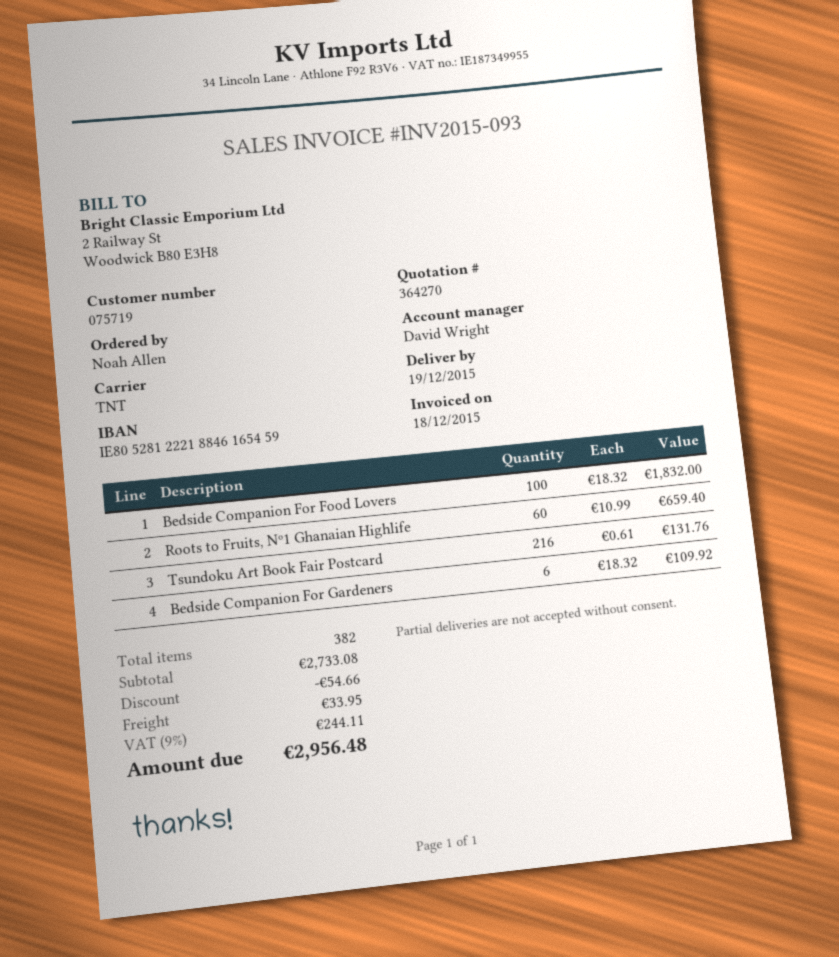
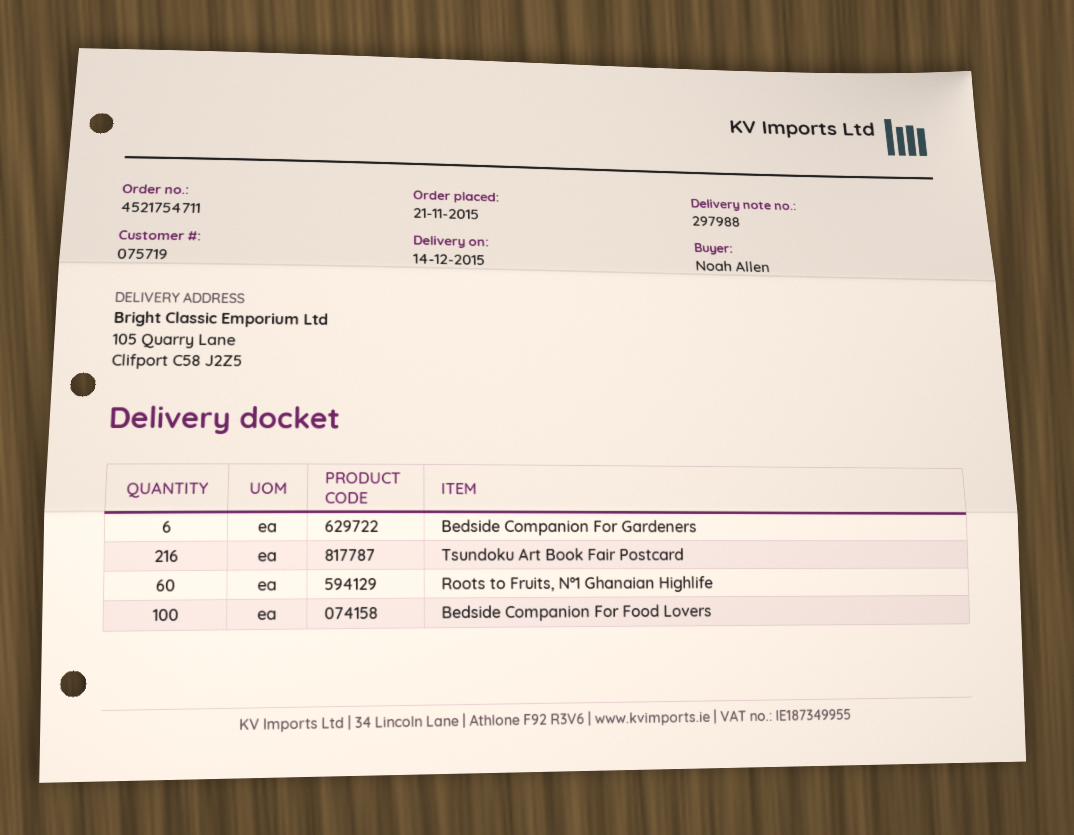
delivery date: 2015-12-19 -> 2015-12-14

